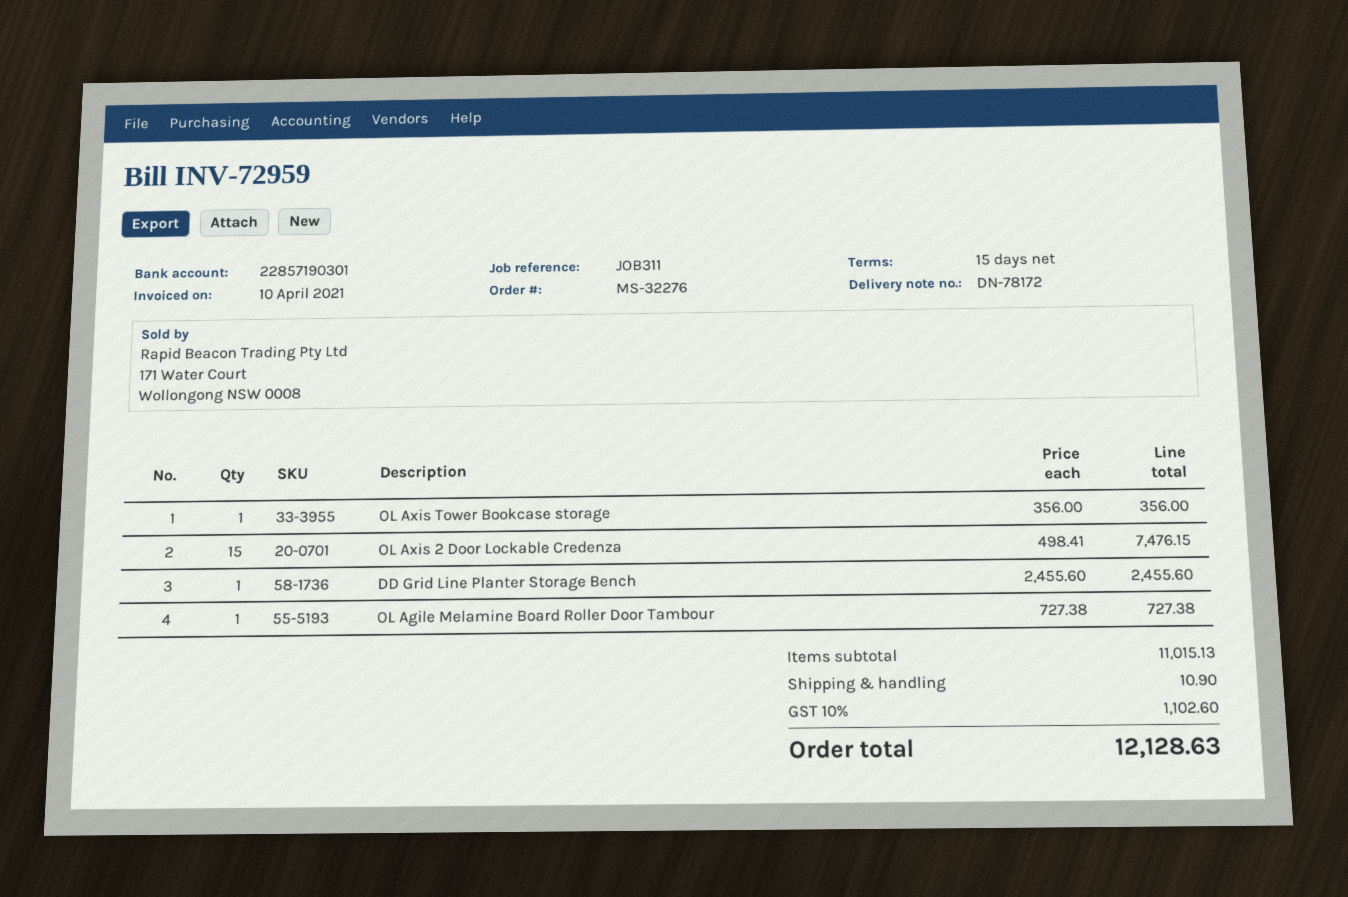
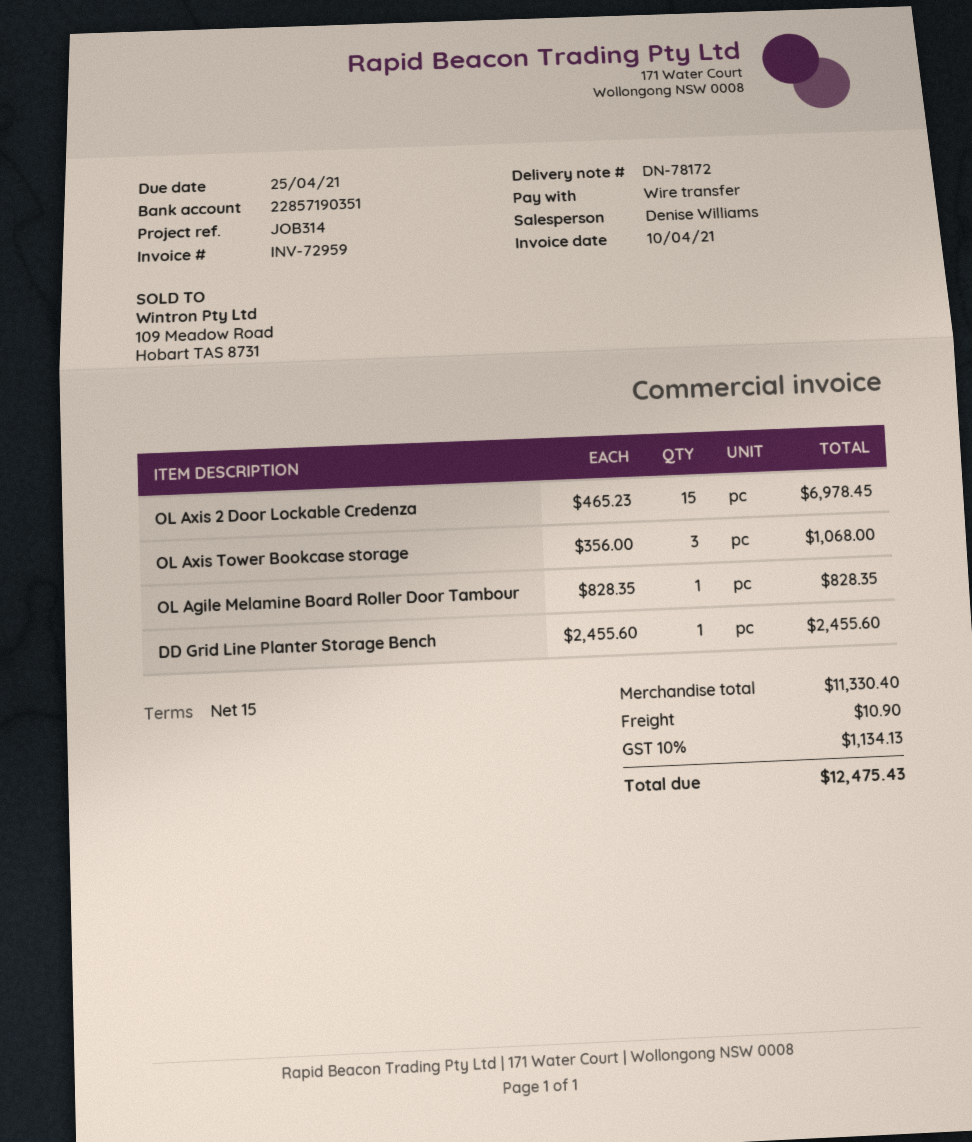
reference: JOB311 -> JOB314
bank account: 22857190301 -> 22857190351
OL Axis Tower Bookcase storage: 1 x 356.00 = 356.00 -> 3 x 356.00 = 1068.00
OL Axis 2 Door Lockable Credenza: 15 x 498.41 = 7476.15 -> 15 x 465.23 = 6978.45
OL Agile Melamine Board Roller Door Tambour: 1 x 727.38 = 727.38 -> 1 x 828.35 = 828.35
subtotal: 11015.13 -> 11330.40
tax: 10% = 1102.60 -> 10% = 1134.13
total: 12128.63 -> 12475.43

